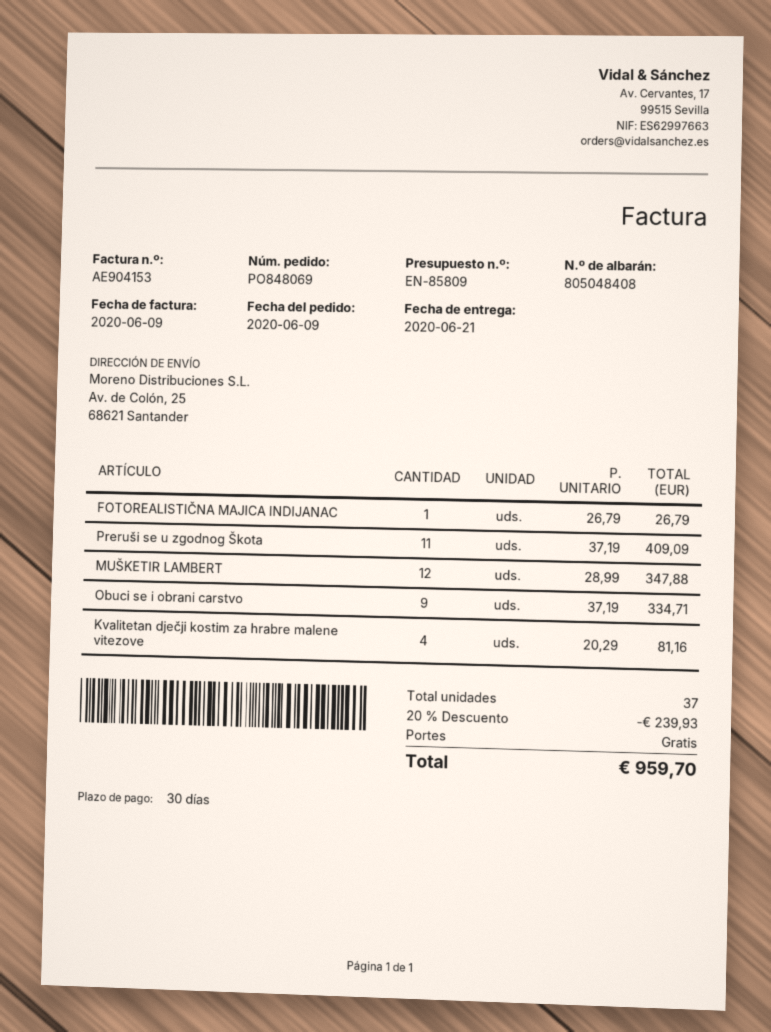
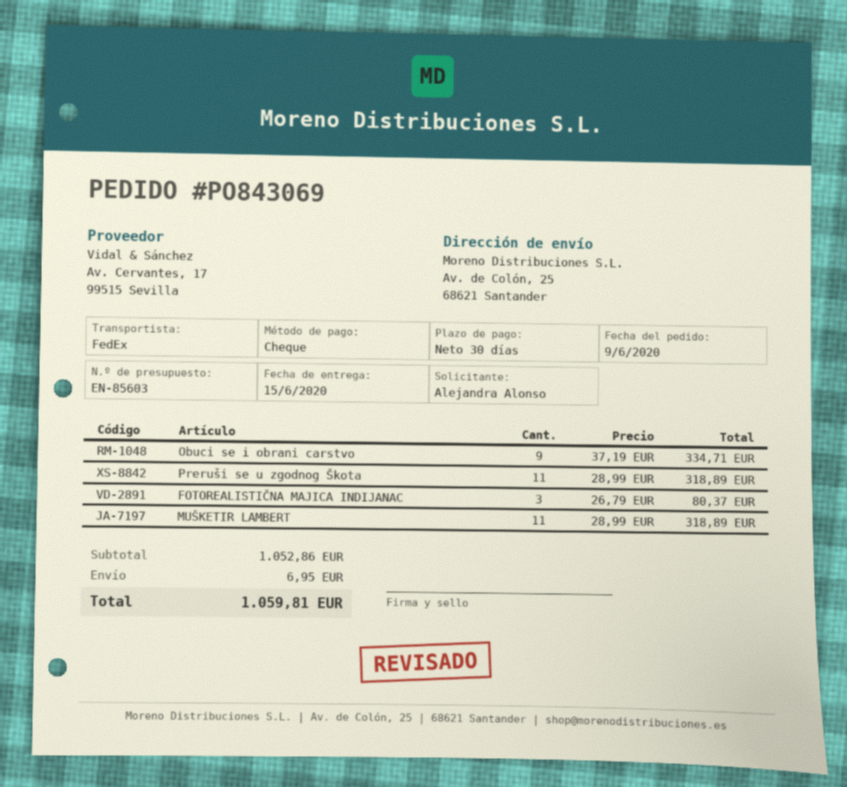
quote number: EN-85809 -> EN-85603
order number: PO848069 -> PO843069
delivery date: 2020-06-21 -> 2020-06-15
FOTOREALISTIČNA MAJICA INDIJANAC: 1 x 26.79 = 26.79 -> 3 x 26.79 = 80.37
Preruši se u zgodnog Škota: 11 x 37.19 = 409.09 -> 11 x 28.99 = 318.89
MUŠKETIR LAMBERT: 12 x 28.99 = 347.88 -> 11 x 28.99 = 318.89
Kvalitetan dječji kostim za hrabre malene vitezove: 4 x 20.29 = 81.16 -> none
discount: 20% = 239.93 -> none
shipping: 0.00 -> 6.95
total: 959.70 -> 1059.81

